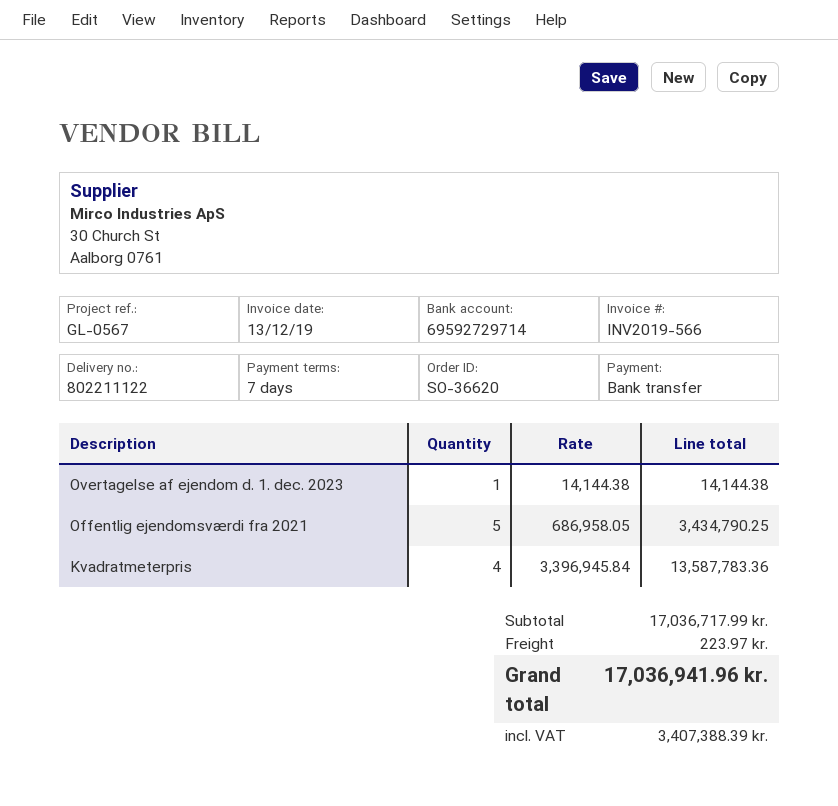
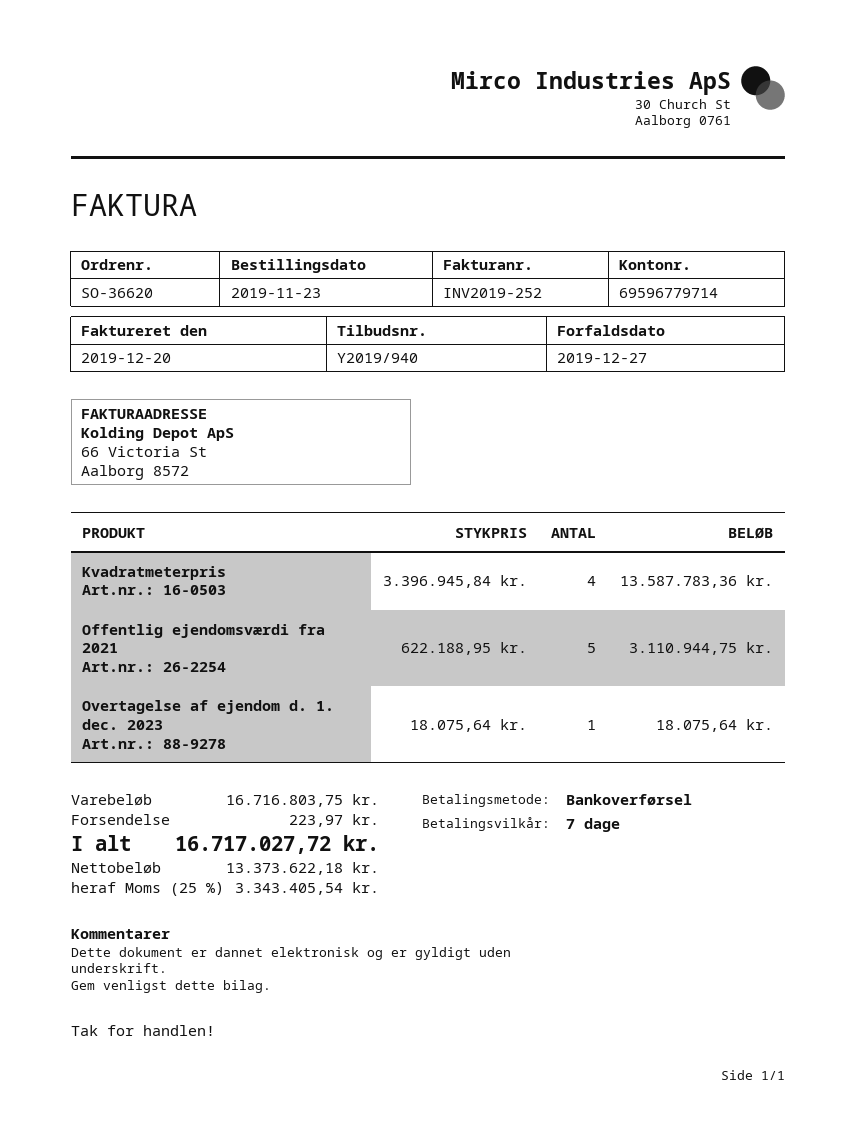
invoice number: INV2019-566 -> INV2019-252
invoice date: 2019-12-13 -> 2019-12-20
bank account: 69592729714 -> 69596779714
Overtagelse af ejendom d. 1. dec. 2023: 1 x 14144.38 = 14144.38 -> 1 x 18075.64 = 18075.64
Offentlig ejendomsværdi fra 2021: 5 x 686958.05 = 3434790.25 -> 5 x 622188.95 = 3110944.75
subtotal: 17036717.99 -> 16716803.75
tax: 3407388.39 -> 3343405.54
total: 17036941.96 -> 16717027.72

